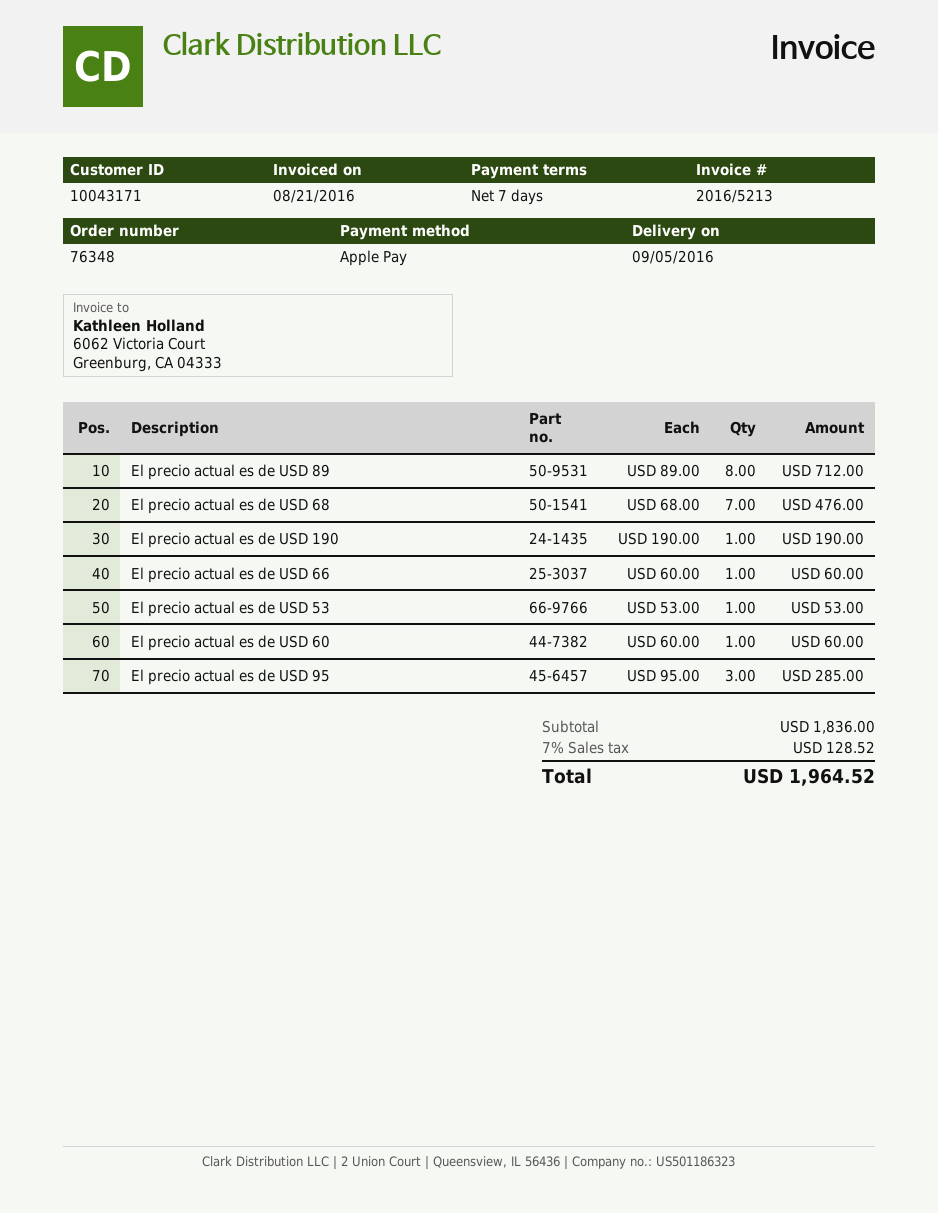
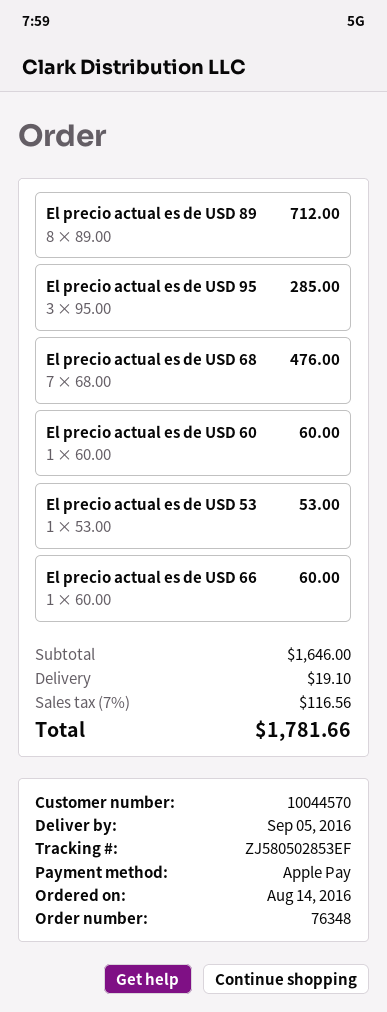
customer number: 10043171 -> 10044570
El precio actual es de USD 190: 1 x 190.00 = 190.00 -> none
subtotal: 1836.00 -> 1646.00
shipping: none -> 19.10
tax: 7% = 128.52 -> 7% = 116.56
total: 1964.52 -> 1781.66

